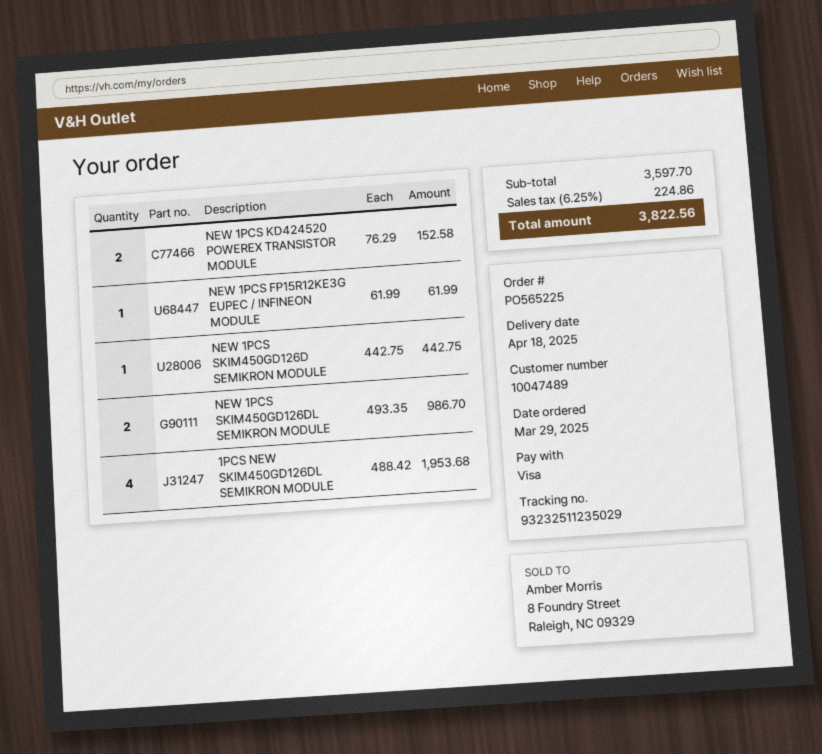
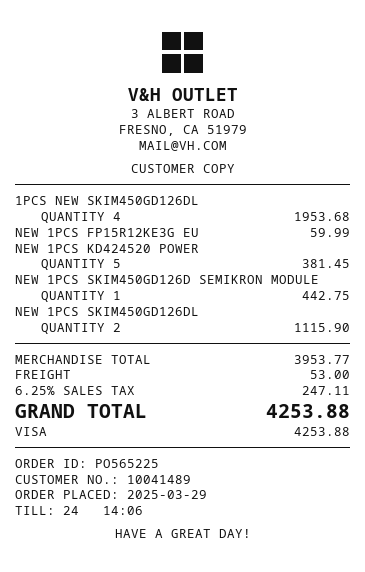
customer number: 10047489 -> 10041489
NEW 1PCS KD424520 POWEREX TRANSISTOR MODULE: 2 for 152.58 -> 5 for 381.45
NEW 1PCS FP15R12KE3G EUPEC / INFINEON MODULE: 1 for 61.99 -> 1 for 59.99
NEW 1PCS SKIM450GD126DL SEMIKRON MODULE: 2 for 986.70 -> 2 for 1115.90
subtotal: 3597.70 -> 3953.77
shipping: none -> 53.00
tax: 6.25% = 224.86 -> 6.25% = 247.11
total: 3822.56 -> 4253.88

